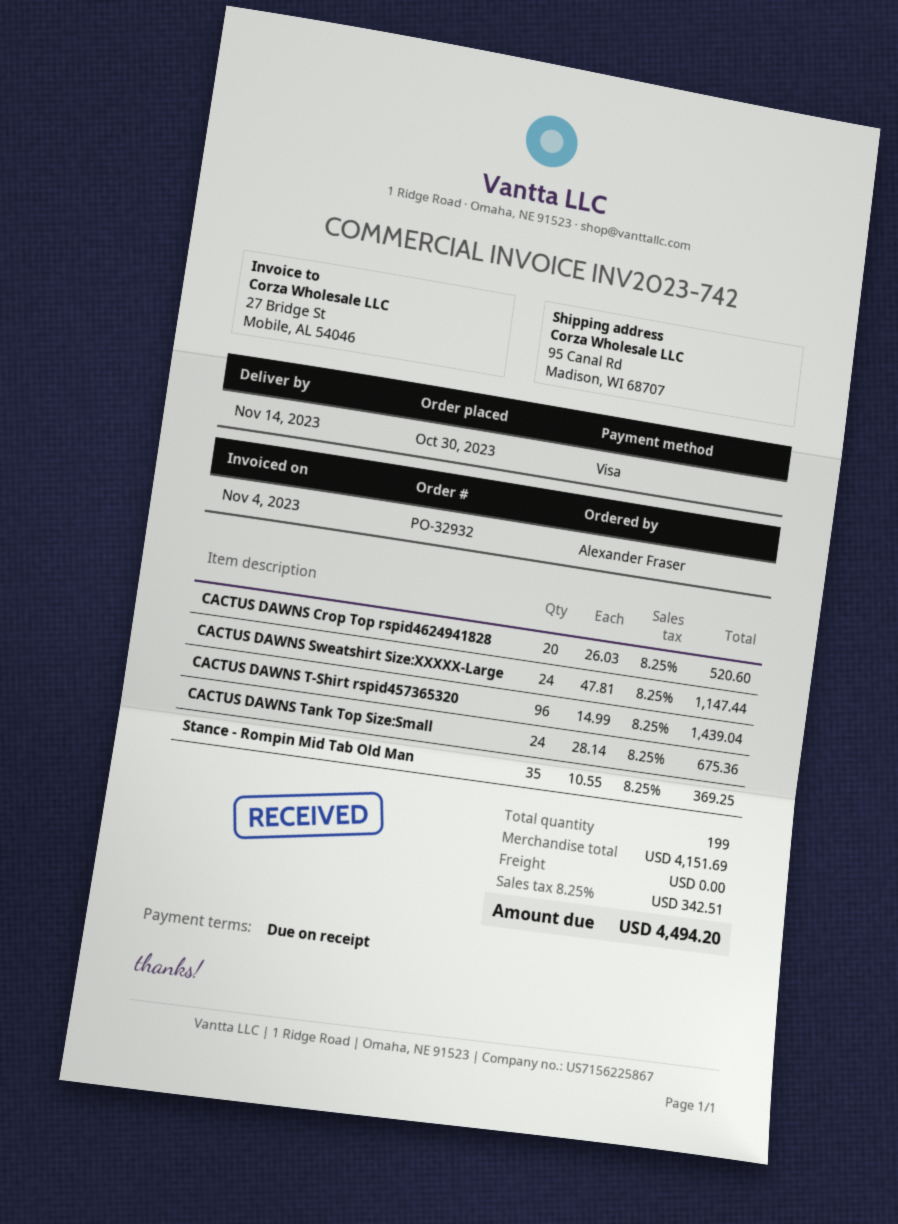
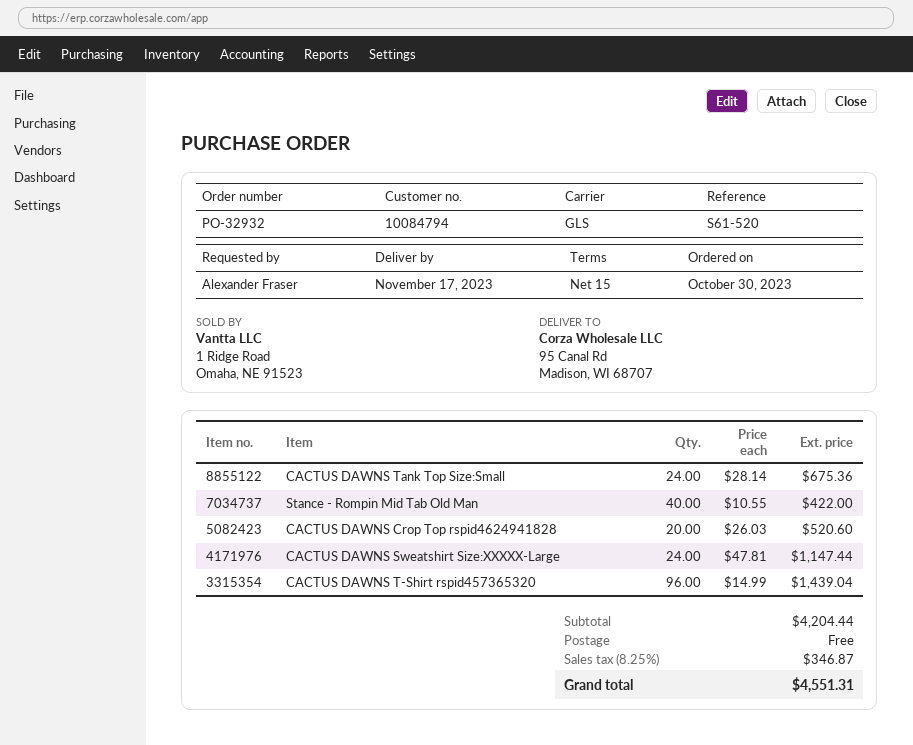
delivery date: 2023-11-14 -> 2023-11-17
payment terms: on receipt -> 15 days
Stance - Rompin Mid Tab Old Man: 35 x 10.55 = 369.25 -> 40 x 10.55 = 422.00
subtotal: 4151.69 -> 4204.44
tax: 8.25% = 342.51 -> 8.25% = 346.87
total: 4494.20 -> 4551.31

